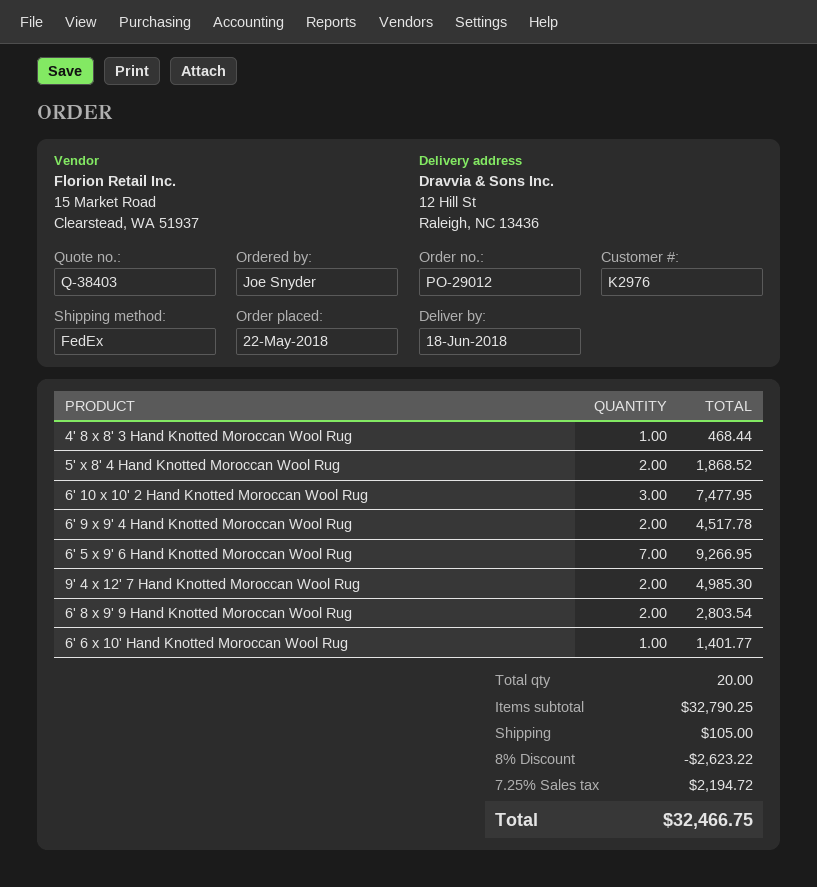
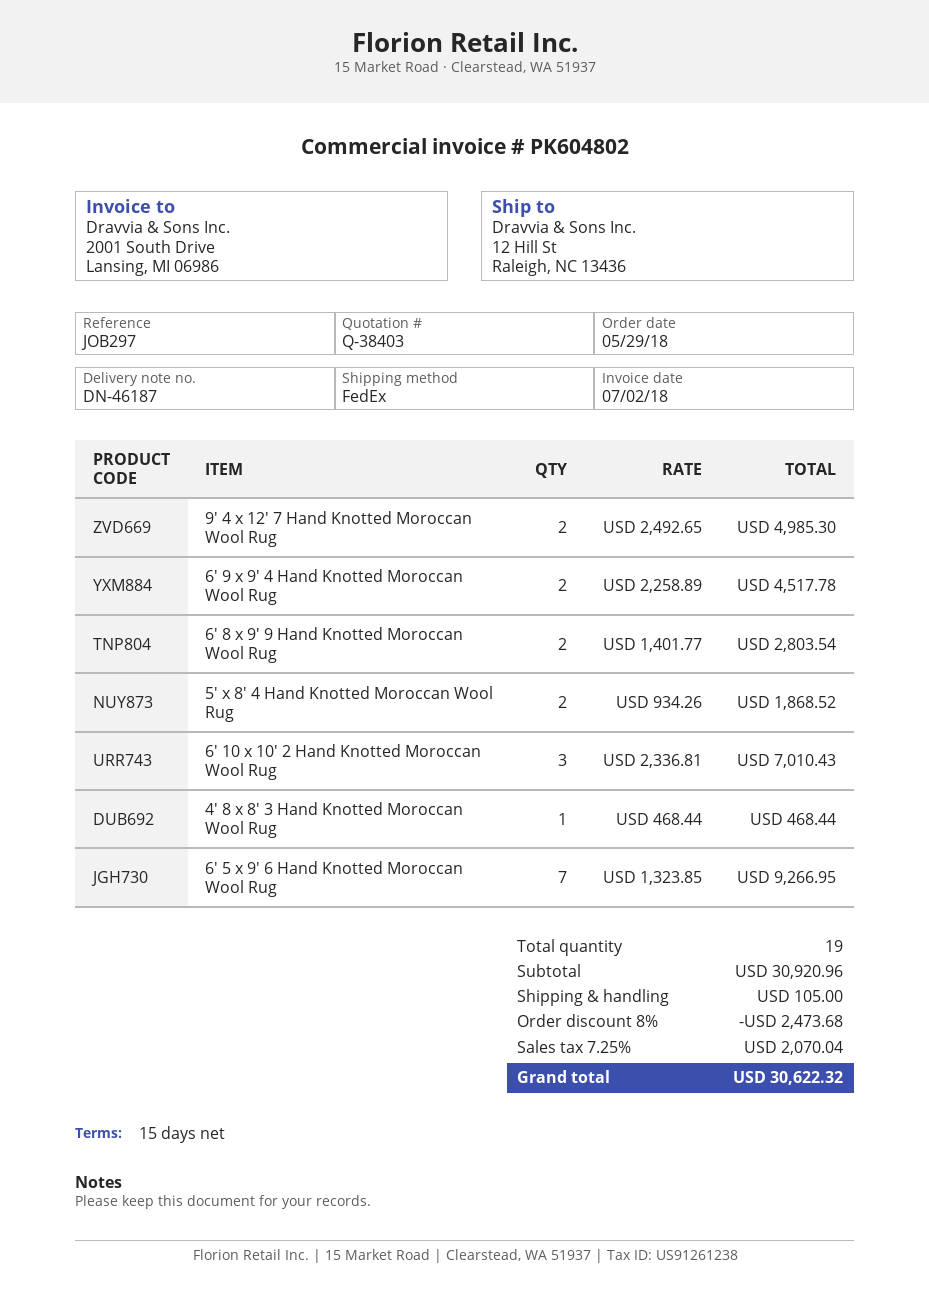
order date: 2018-05-22 -> 2018-05-29
6' 10 x 10' 2 Hand Knotted Moroccan Wool Rug: 3 for 7477.95 -> 3 for 7010.43
6' 6 x 10' Hand Knotted Moroccan Wool Rug: 1 for 1401.77 -> none
total quantity: 20 -> 19
subtotal: 32790.25 -> 30920.96
discount: 8% = 2623.22 -> 8% = 2473.68
tax: 7.25% = 2194.72 -> 7.25% = 2070.04
total: 32466.75 -> 30622.32

